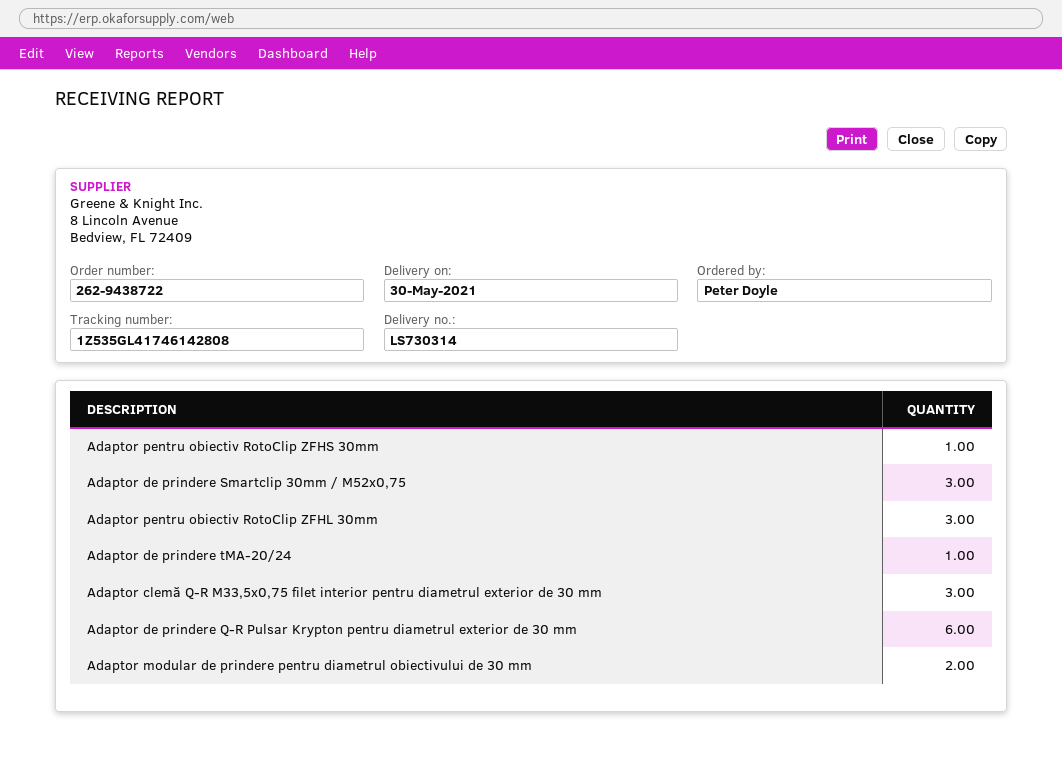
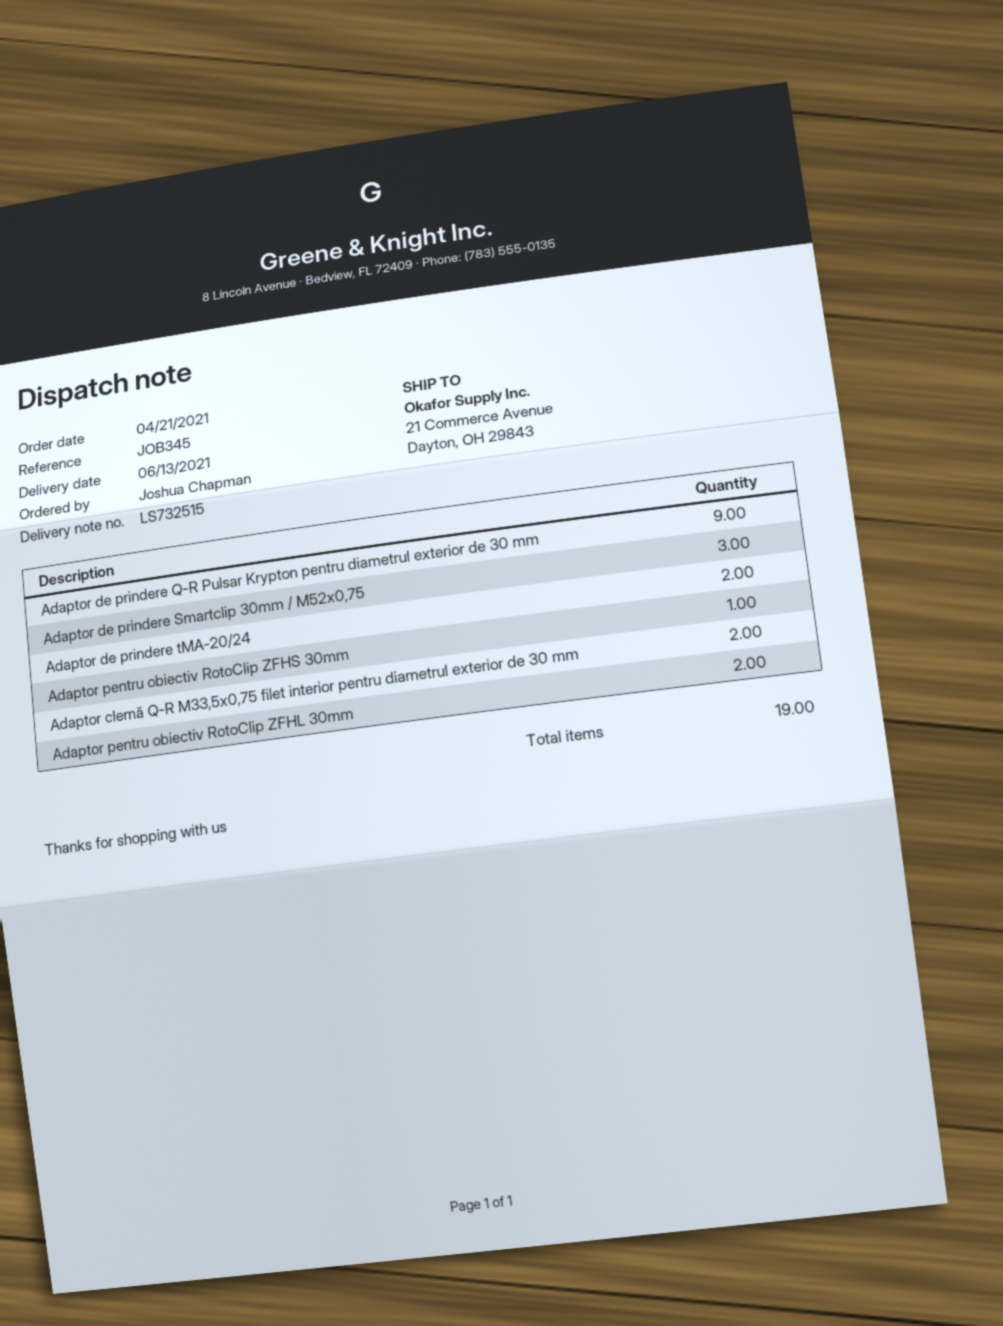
delivery note number: LS730314 -> LS732515
delivery date: 2021-05-30 -> 2021-06-13
ordered by: Peter Doyle -> Joshua Chapman
Adaptor pentru obiectiv RotoClip ZFHL 30mm: 3 -> 2
Adaptor de prindere tMA-20/24: 1 -> 2
Adaptor clemă Q-R M33,5x0,75 filet interior pentru diametrul exterior de 30 mm: 3 -> 2
Adaptor de prindere Q-R Pulsar Krypton pentru diametrul exterior de 30 mm: 6 -> 9
Adaptor modular de prindere pentru diametrul obiectivului de 30 mm: 2 -> none

